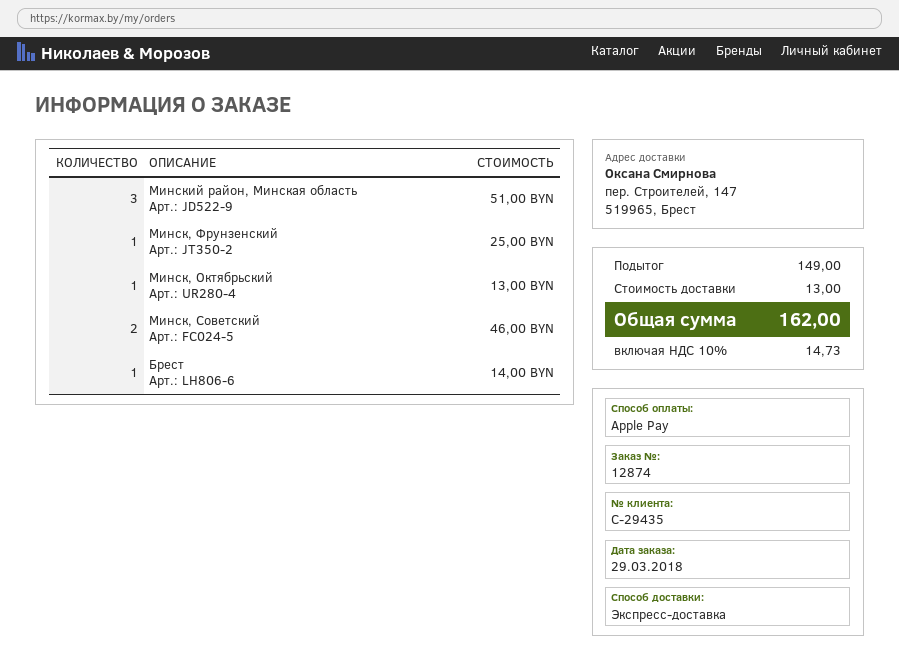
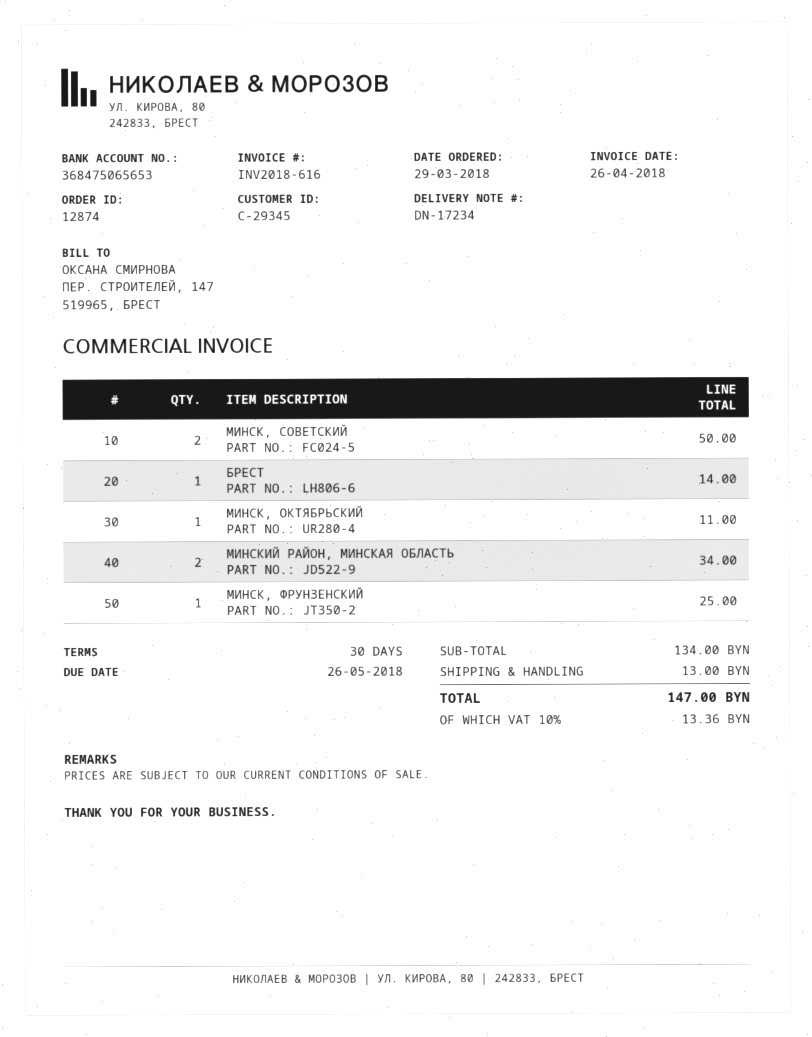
customer number: C-29435 -> C-29345
Минский район, Минская область: 3 for 51.00 -> 2 for 34.00
Минск, Октябрьский: 1 for 13.00 -> 1 for 11.00
Минск, Советский: 2 for 46.00 -> 2 for 50.00
subtotal: 149.00 -> 134.00
tax: 10% = 14.73 -> 10% = 13.36
total: 162.00 -> 147.00

